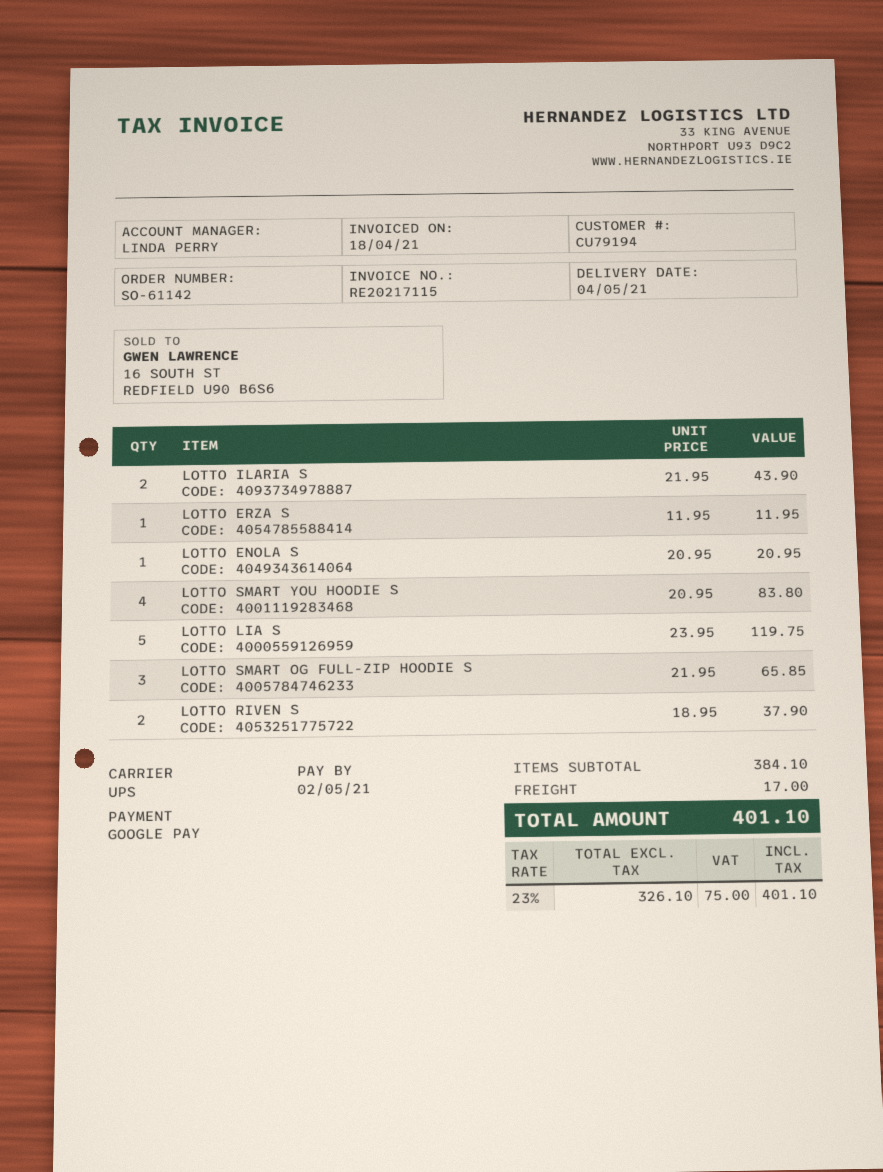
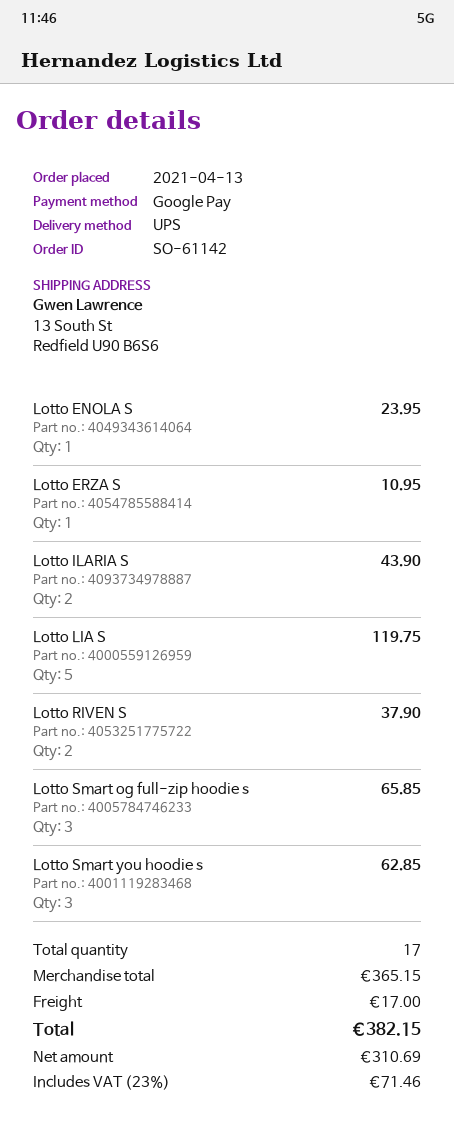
LOTTO ERZA S: 1 for 11.95 -> 1 for 10.95
LOTTO ENOLA S: 1 for 20.95 -> 1 for 23.95
LOTTO SMART YOU HOODIE S: 4 for 83.80 -> 3 for 62.85
subtotal: 384.10 -> 365.15
net: 326.10 -> 310.69
tax: 23% = 75.00 -> 23% = 71.46
total: 401.10 -> 382.15

